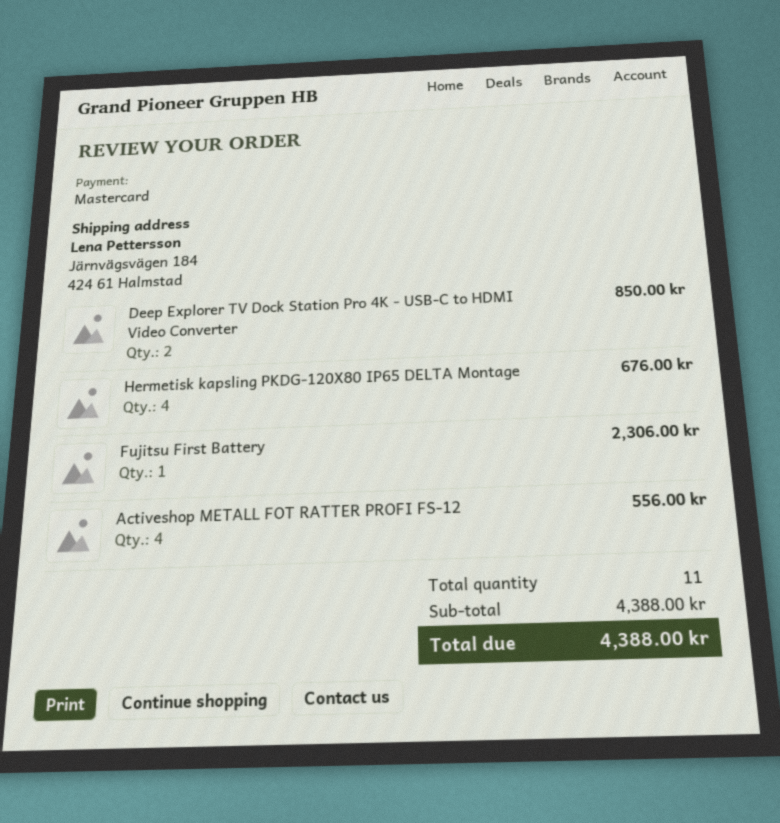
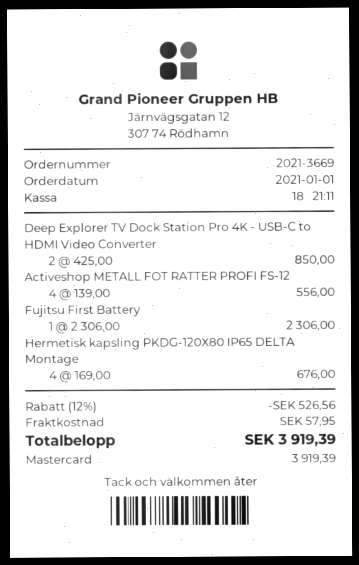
discount: none -> 12% = 526.56
shipping: none -> 57.95
total: 4388.00 -> 3919.39

